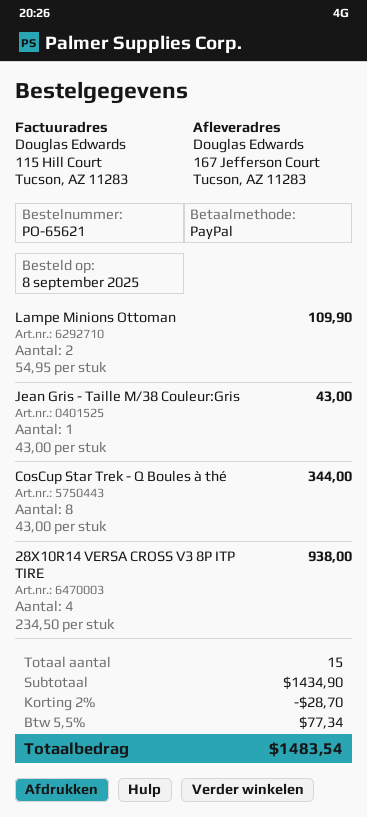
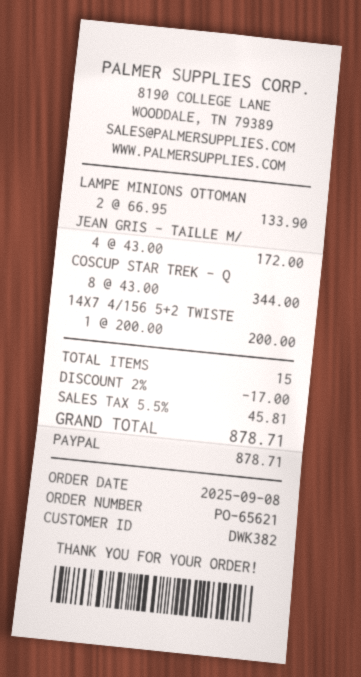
Lampe Minions Ottoman: 2 x 54.95 = 109.90 -> 2 x 66.95 = 133.90
Jean Gris - Taille M/38 Couleur:Gris: 1 x 43.00 = 43.00 -> 4 x 43.00 = 172.00
28X10R14 VERSA CROSS V3 8P ITP TIRE: 4 x 234.50 = 938.00 -> none
14X7 4/156 5+2 TWISTE: none -> 1 x 200.00 = 200.00
discount: 2% = 28.70 -> 2% = 17.00
tax: 5.5% = 77.34 -> 5.5% = 45.81
total: 1483.54 -> 878.71

